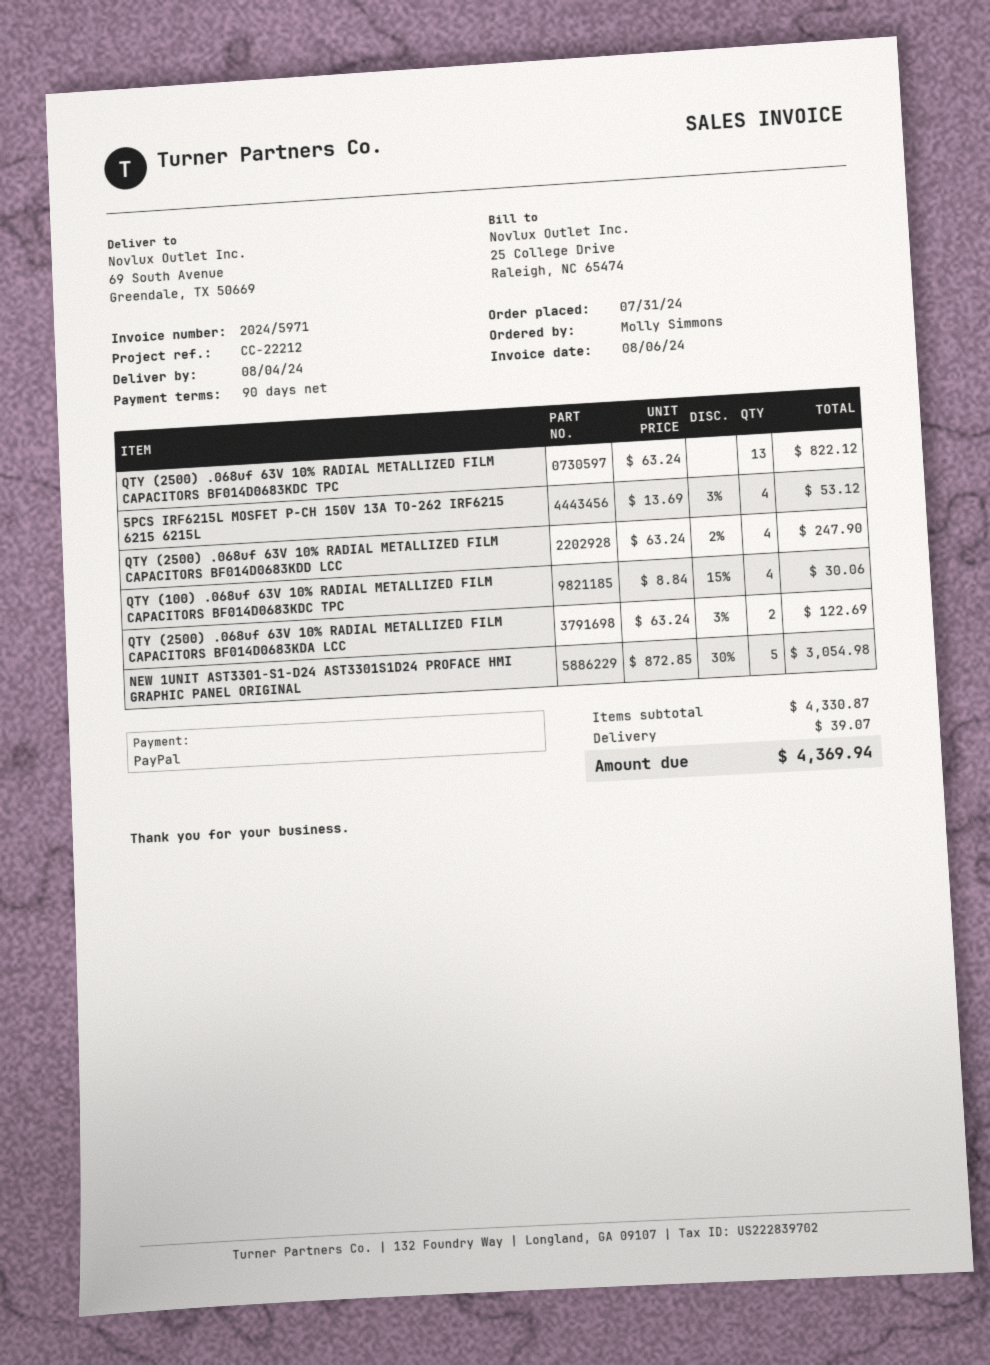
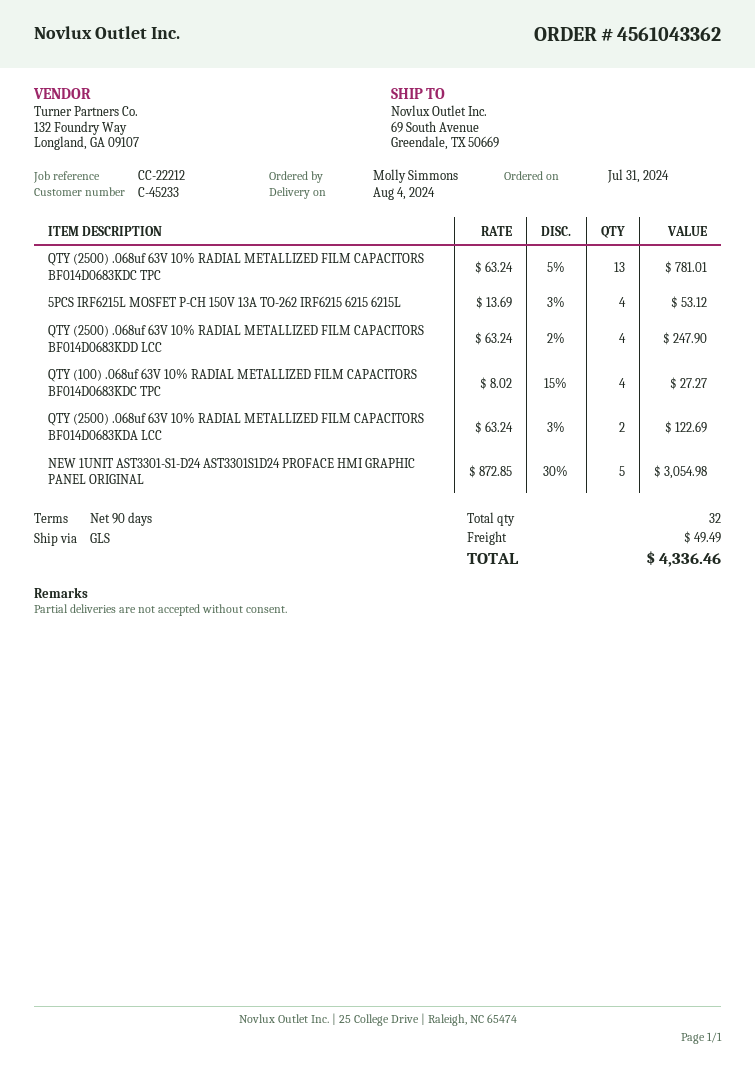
QTY (2500) .068uf 63V 10% RADIAL METALLIZED FILM CAPACITORS BF014D0683KDC TPC: 13 x 63.24 = 822.12 -> 13 x 63.24 - 5% = 781.01
QTY (100) .068uf 63V 10% RADIAL METALLIZED FILM CAPACITORS BF014D0683KDC TPC: 4 x 8.84 - 15% = 30.06 -> 4 x 8.02 - 15% = 27.27
shipping: 39.07 -> 49.49
total: 4369.94 -> 4336.46

